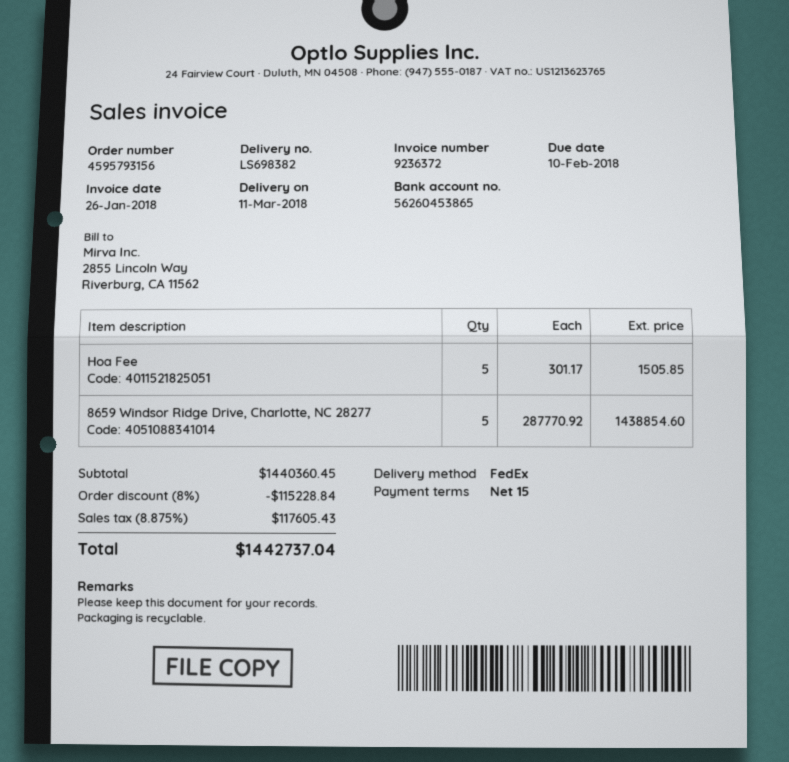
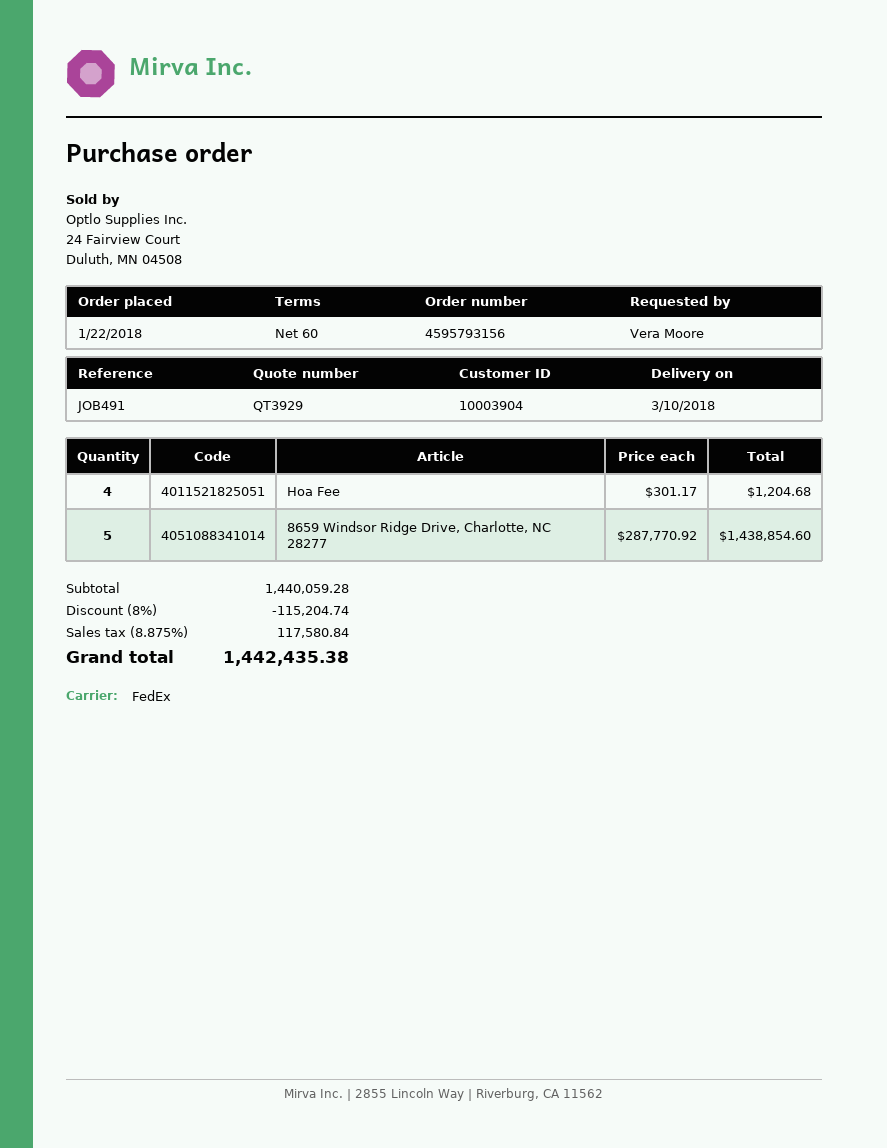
delivery date: 2018-03-11 -> 2018-03-10
payment terms: 15 days -> 60 days
Hoa Fee: 5 x 301.17 = 1505.85 -> 4 x 301.17 = 1204.68
subtotal: 1440360.45 -> 1440059.28
discount: 8% = 115228.84 -> 8% = 115204.74
tax: 8.875% = 117605.43 -> 8.875% = 117580.84
total: 1442737.04 -> 1442435.38

